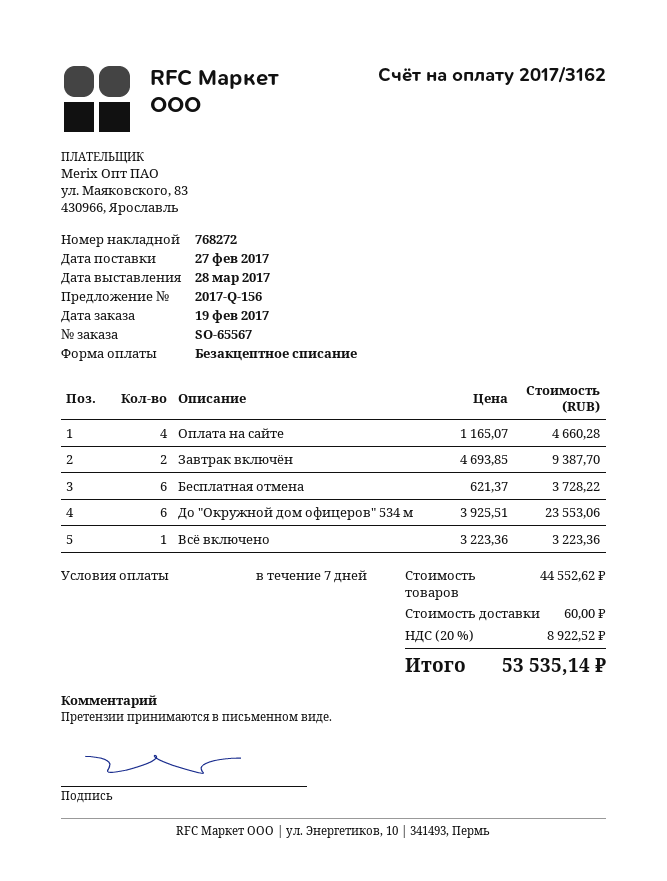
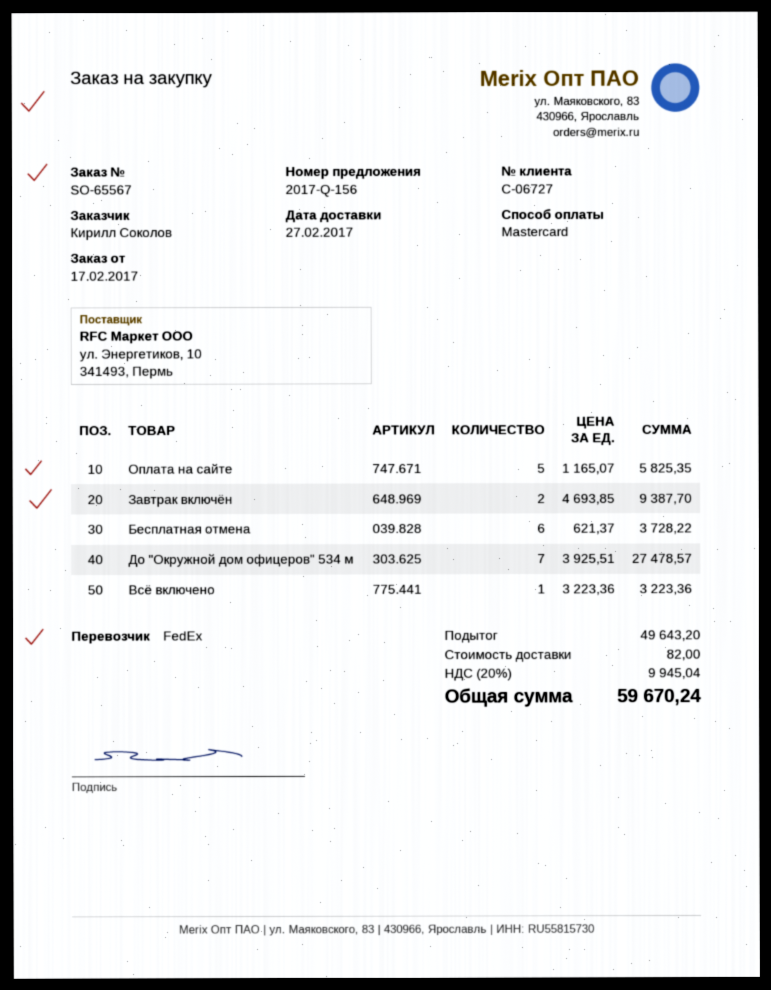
order date: 2017-02-19 -> 2017-02-17
payment method: direct debit -> Mastercard
Оплата на сайте: 4 x 1165.07 = 4660.28 -> 5 x 1165.07 = 5825.35
До "Окружной дом офицеров" 534 м: 6 x 3925.51 = 23553.06 -> 7 x 3925.51 = 27478.57
subtotal: 44552.62 -> 49643.20
shipping: 60.00 -> 82.00
tax: 20% = 8922.52 -> 20% = 9945.04
total: 53535.14 -> 59670.24

